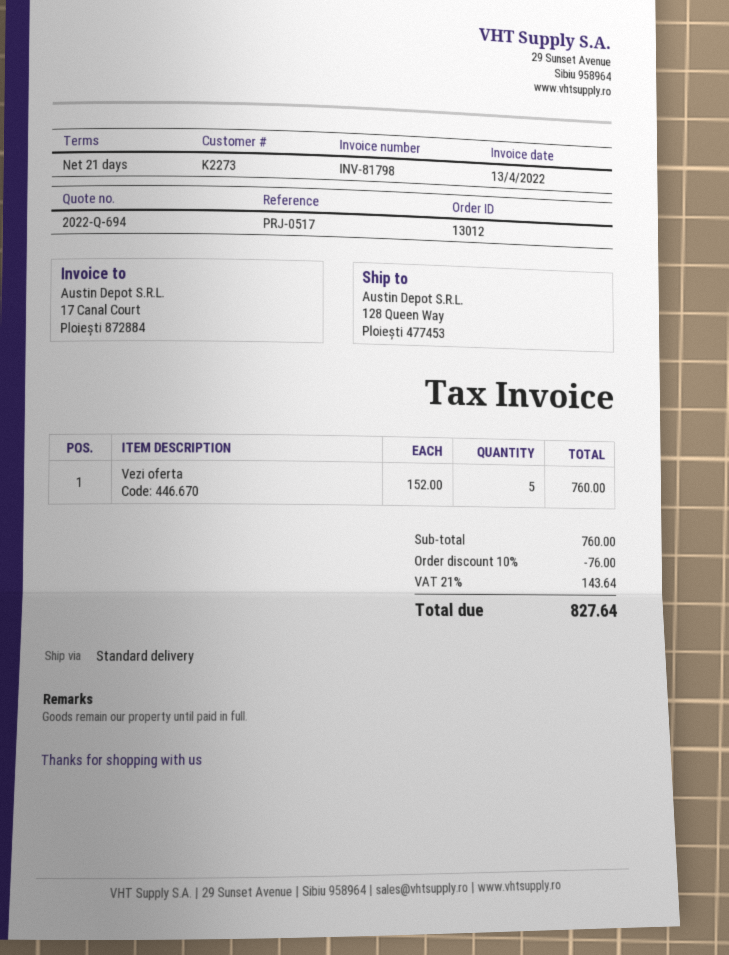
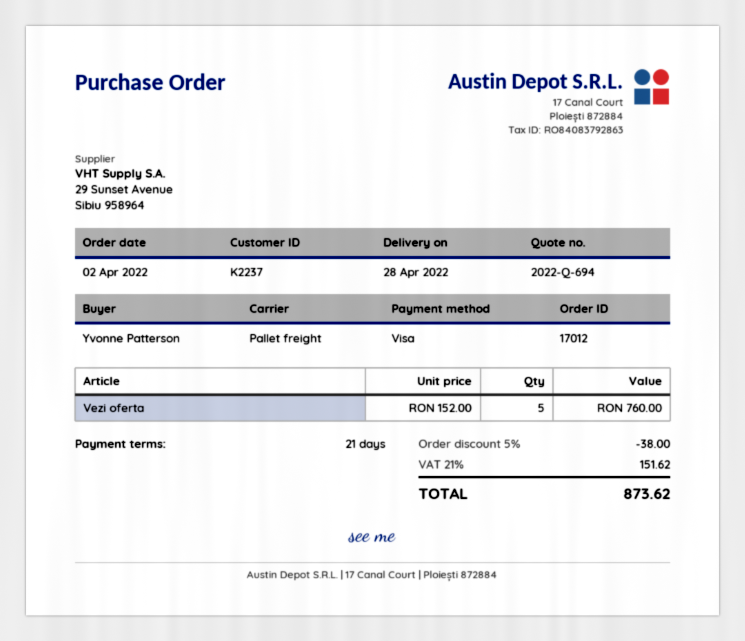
order number: 13012 -> 17012
customer number: K2273 -> K2237
shipping method: standard -> pallet freight
discount: 10% = 76.00 -> 5% = 38.00
tax: 21% = 143.64 -> 21% = 151.62
total: 827.64 -> 873.62

